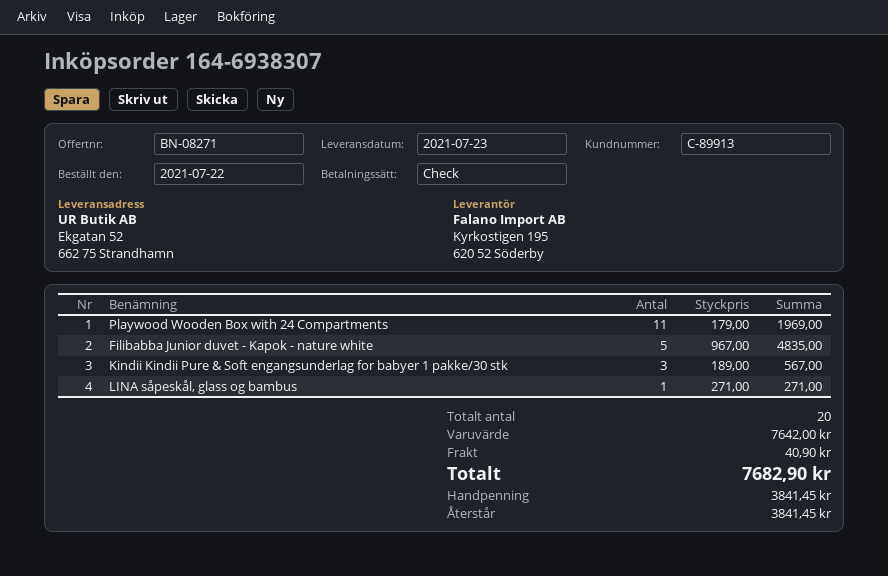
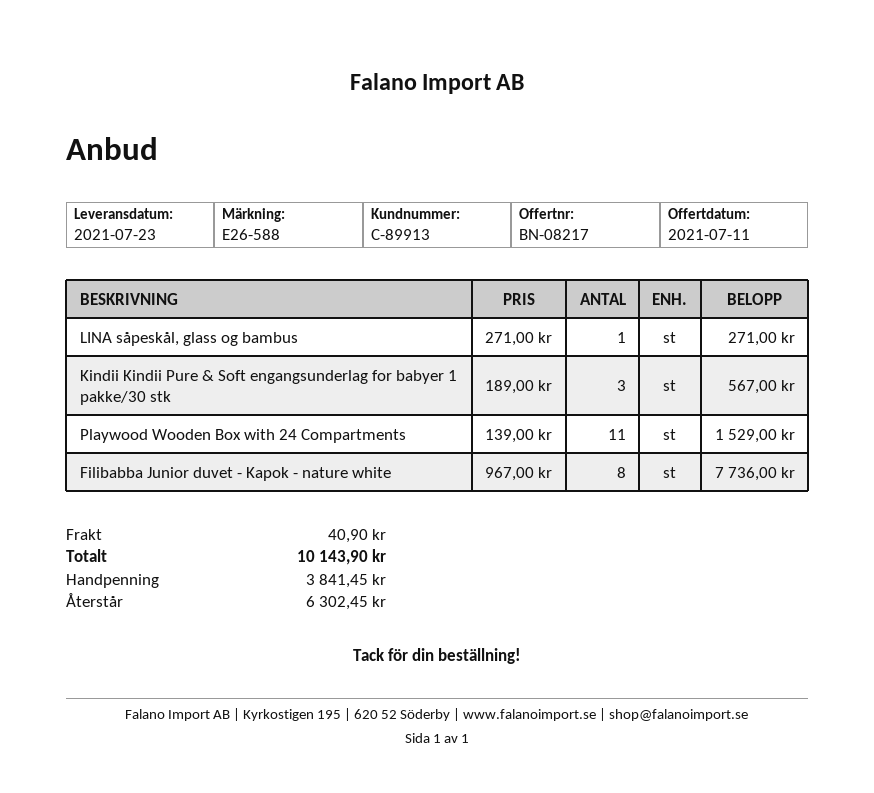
quote number: BN-08271 -> BN-08217
Playwood Wooden Box with 24 Compartments: 11 x 179.00 = 1969.00 -> 11 x 139.00 = 1529.00
Filibabba Junior duvet - Kapok - nature white: 5 x 967.00 = 4835.00 -> 8 x 967.00 = 7736.00
total: 7682.90 -> 10143.90
balance: 3841.45 -> 6302.45

